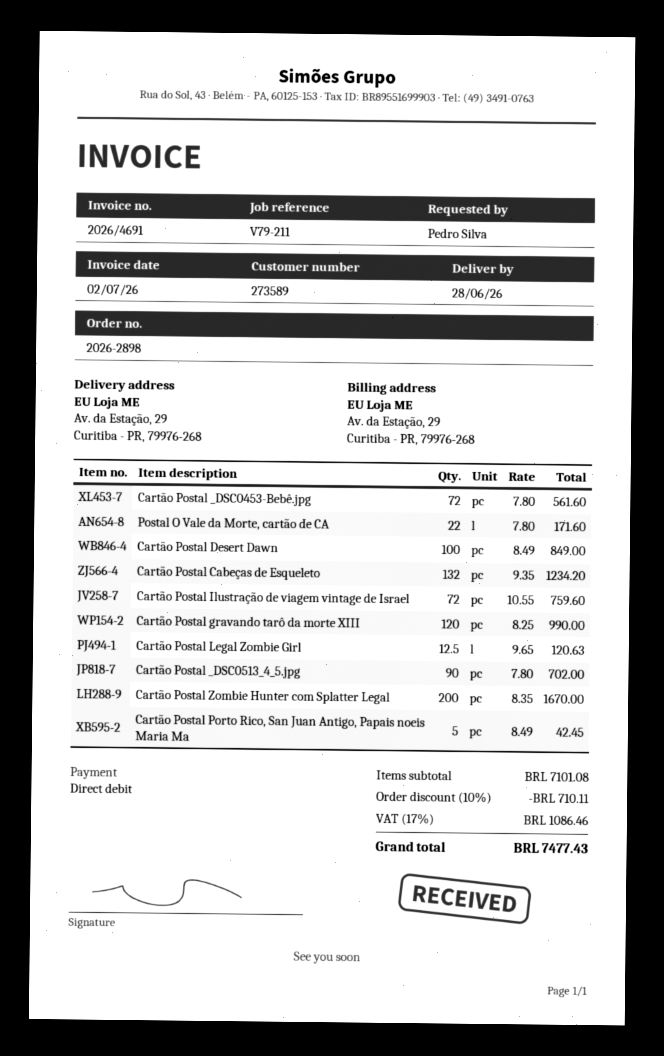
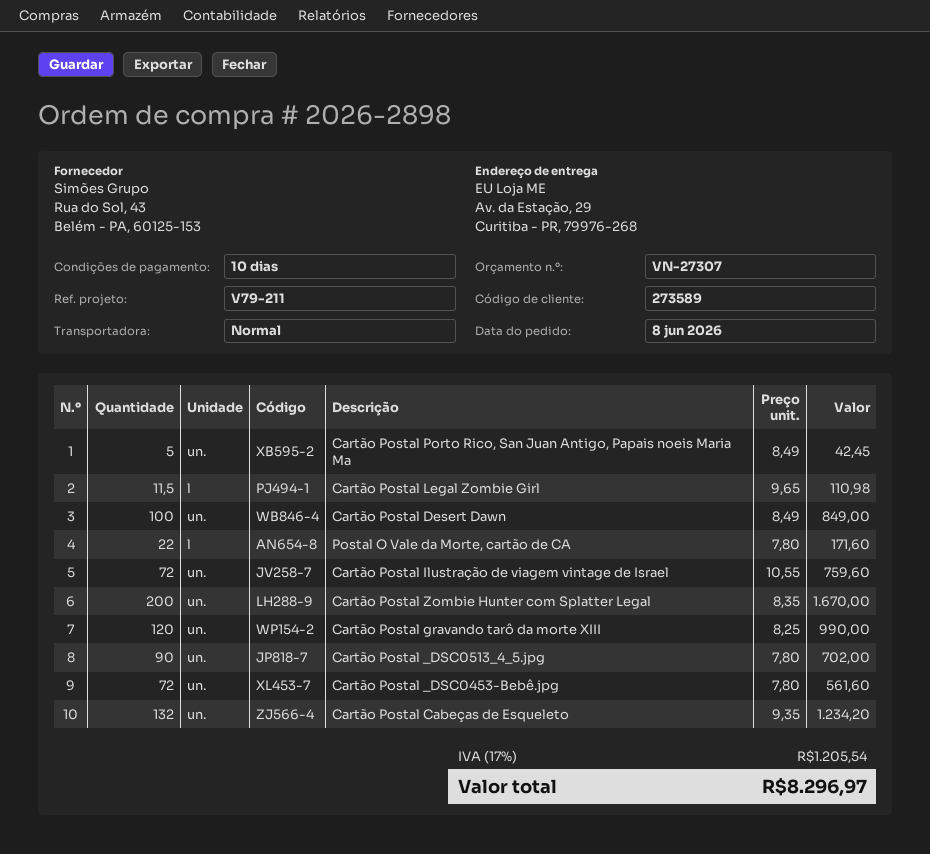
Cartão Postal Legal Zombie Girl: 12.5 x 9.65 = 120.63 -> 11.5 x 9.65 = 110.98
discount: 10% = 710.11 -> none
tax: 17% = 1086.46 -> 17% = 1205.54
total: 7477.43 -> 8296.97

